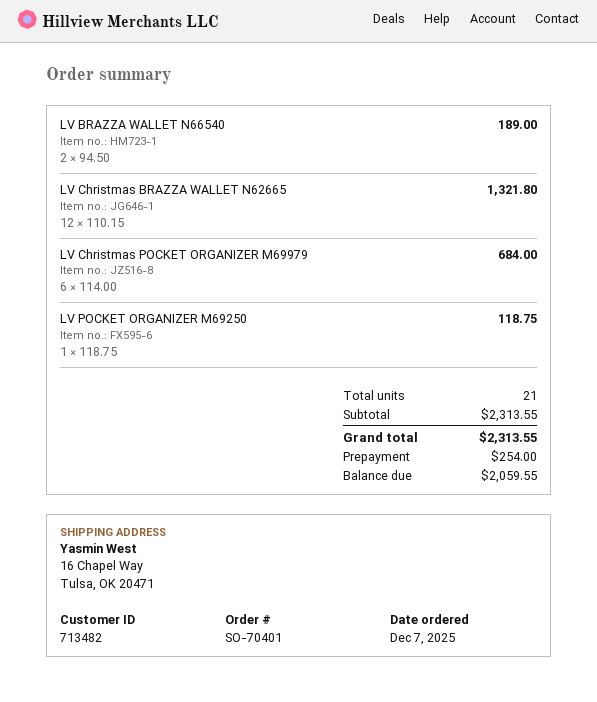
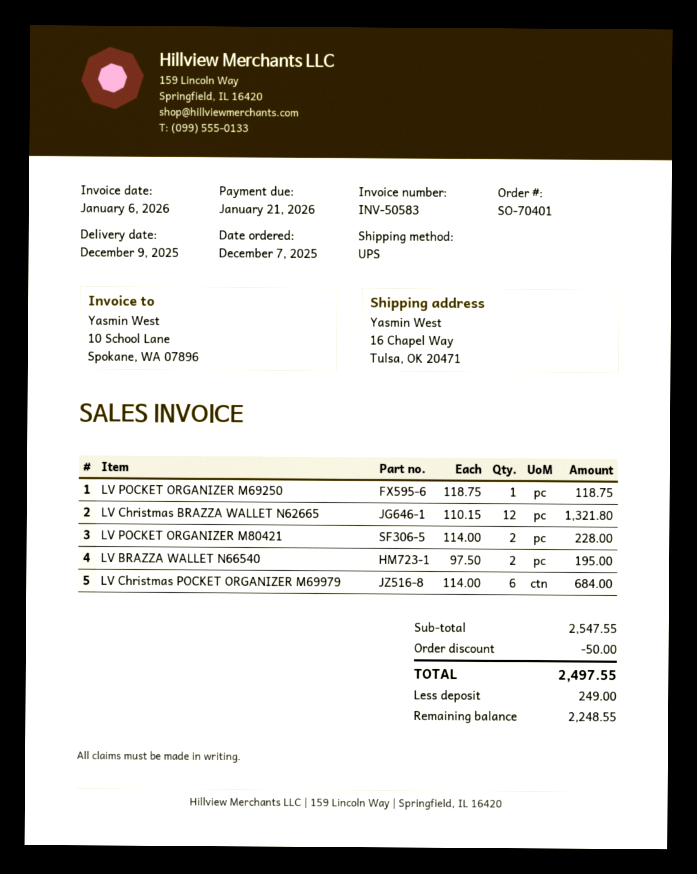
LV BRAZZA WALLET N66540: 2 x 94.50 = 189.00 -> 2 x 97.50 = 195.00
LV POCKET ORGANIZER M80421: none -> 2 x 114.00 = 228.00
subtotal: 2313.55 -> 2547.55
discount: none -> 50.00
total: 2313.55 -> 2497.55
deposit: 254.00 -> 249.00
balance: 2059.55 -> 2248.55

